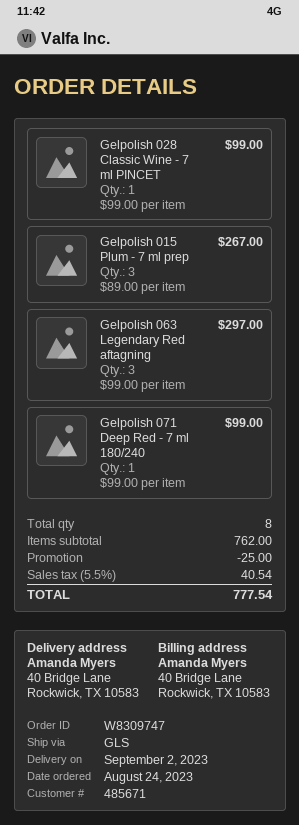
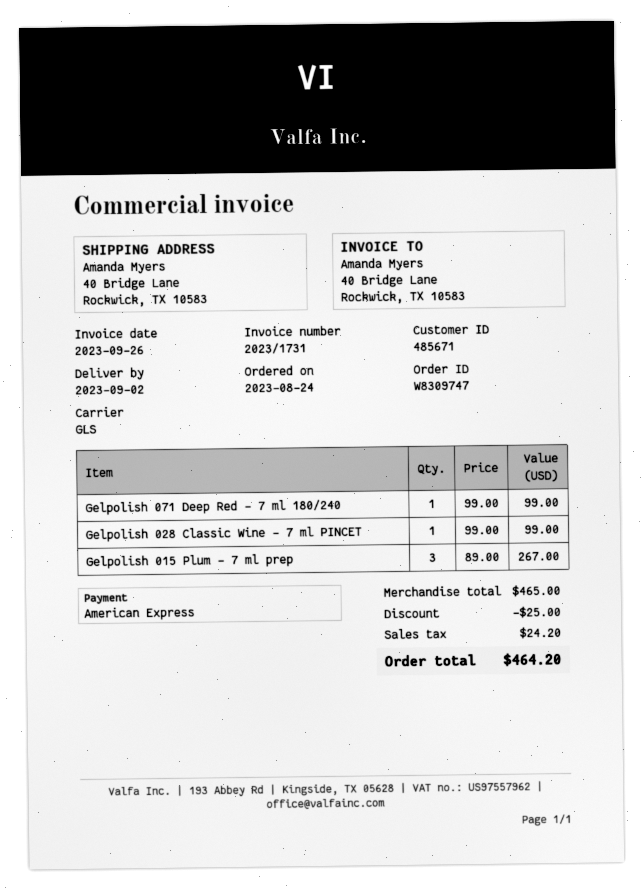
Gelpolish 063 Legendary Red aftagning: 3 x 99.00 = 297.00 -> none
subtotal: 762.00 -> 465.00
tax: 40.54 -> 24.20
total: 777.54 -> 464.20

